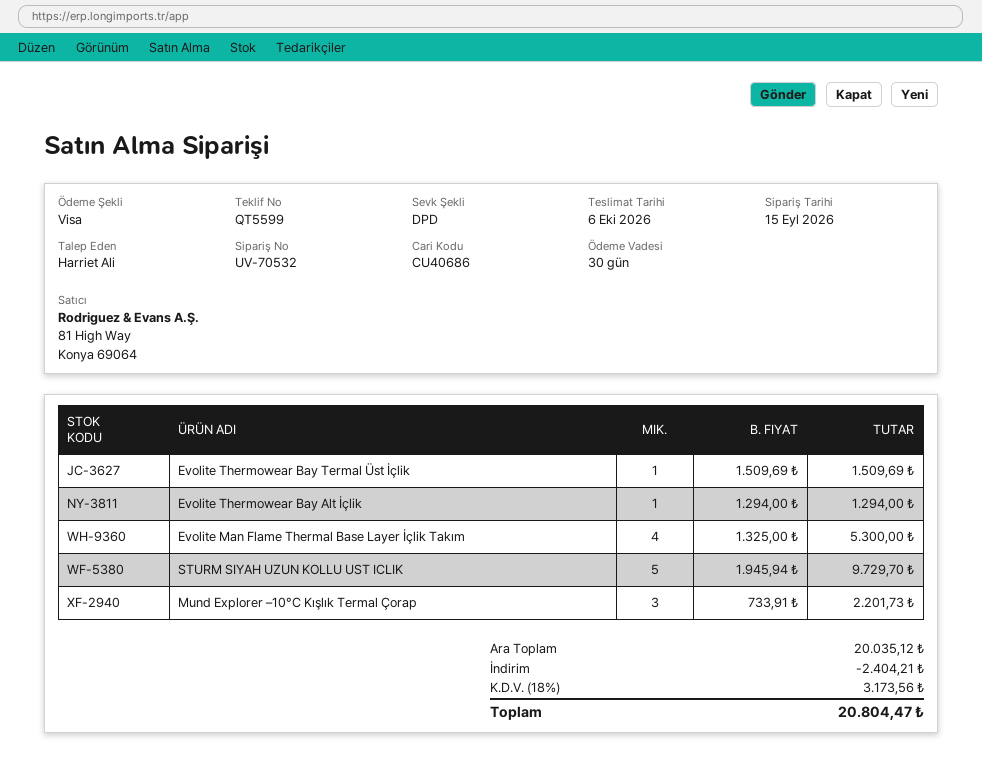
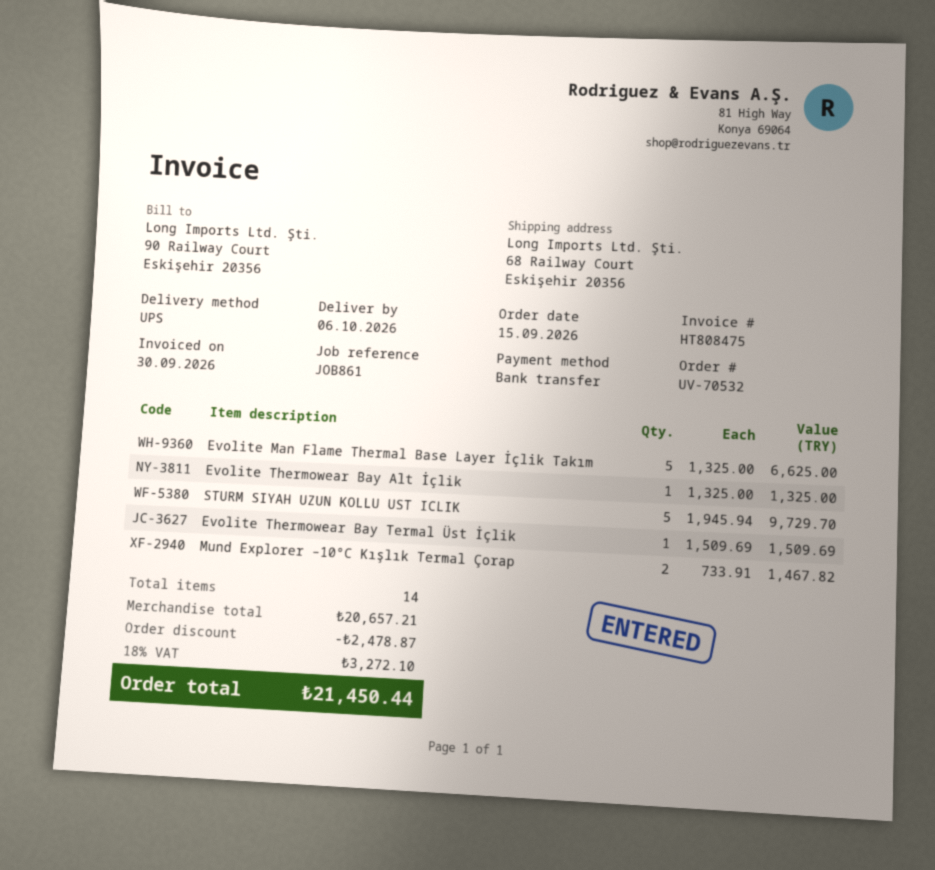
payment method: Visa -> bank transfer
shipping method: DPD -> UPS
Evolite Thermowear Bay Alt İçlik: 1 x 1294.00 = 1294.00 -> 1 x 1325.00 = 1325.00
Evolite Man Flame Thermal Base Layer İçlik Takım: 4 x 1325.00 = 5300.00 -> 5 x 1325.00 = 6625.00
Mund Explorer –10°C Kışlık Termal Çorap: 3 x 733.91 = 2201.73 -> 2 x 733.91 = 1467.82
subtotal: 20035.12 -> 20657.21
discount: 2404.21 -> 2478.87
tax: 18% = 3173.56 -> 18% = 3272.10
total: 20804.47 -> 21450.44

